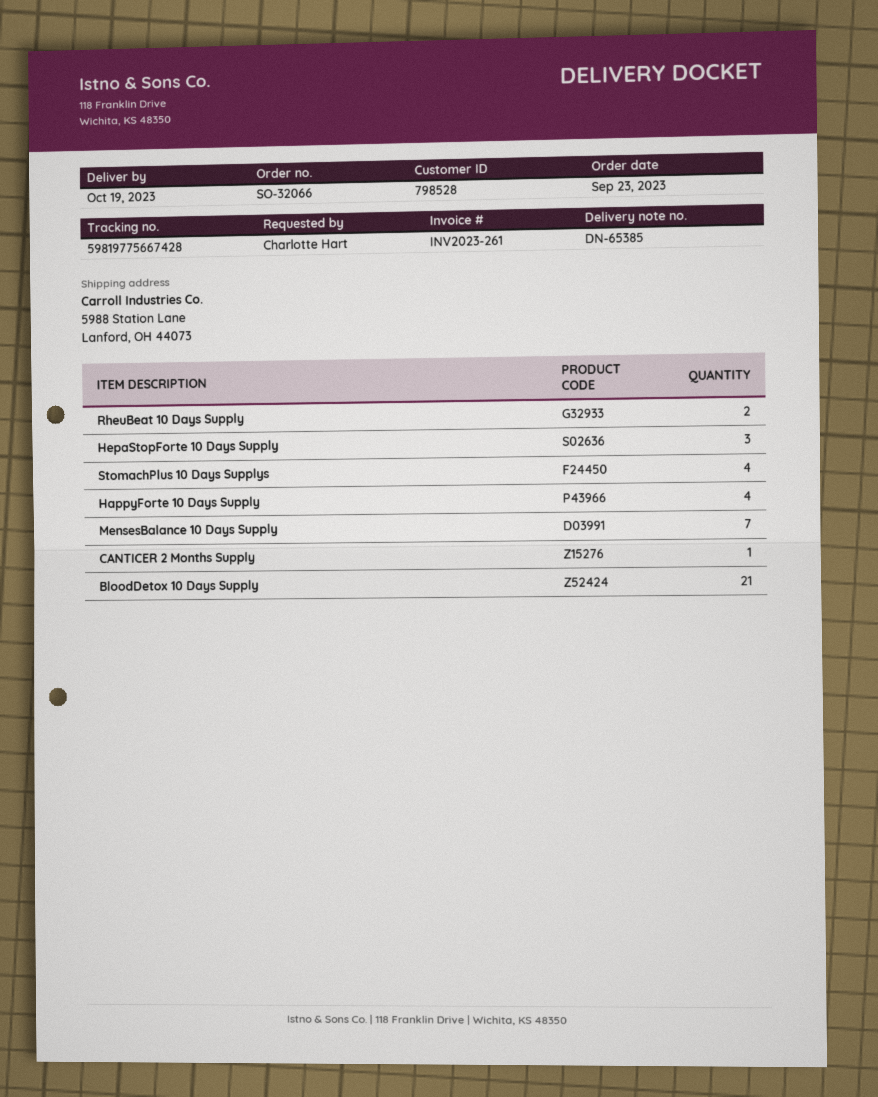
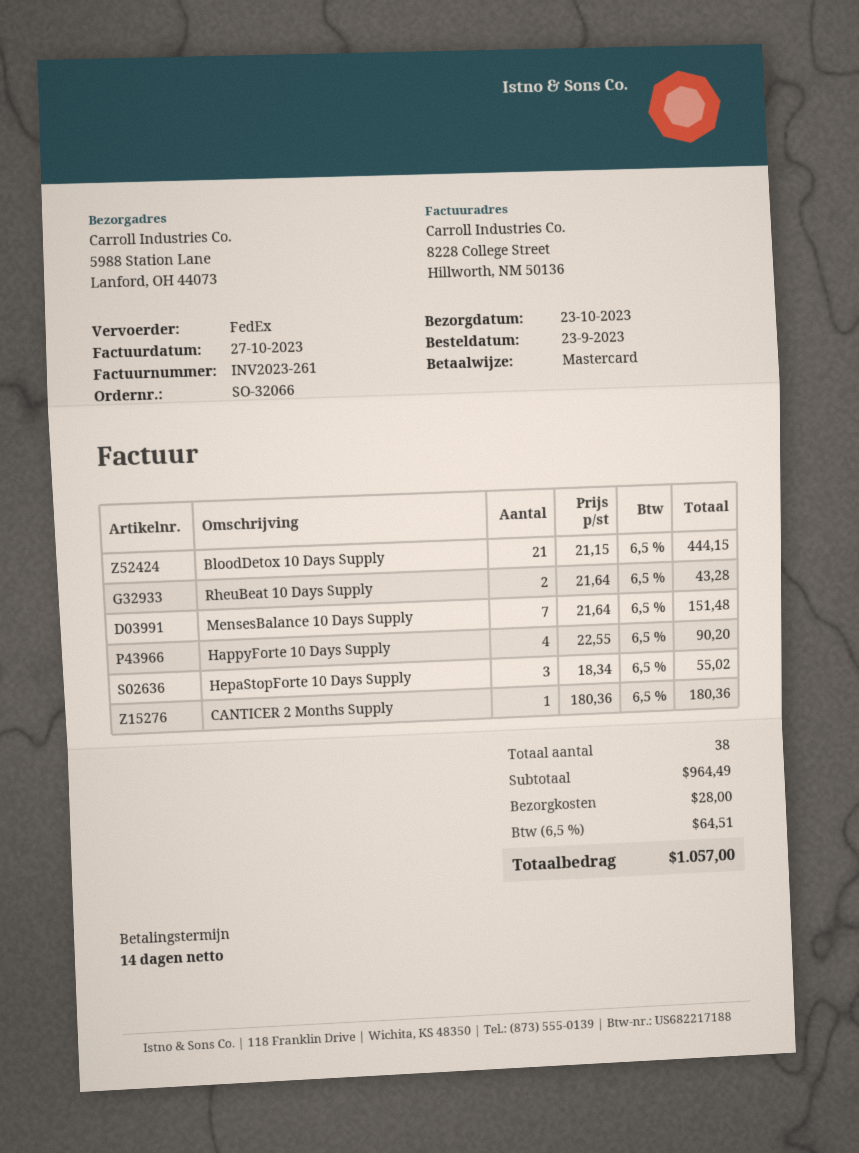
delivery date: 2023-10-19 -> 2023-10-23
StomachPlus 10 Days Supplys: 4 -> none

